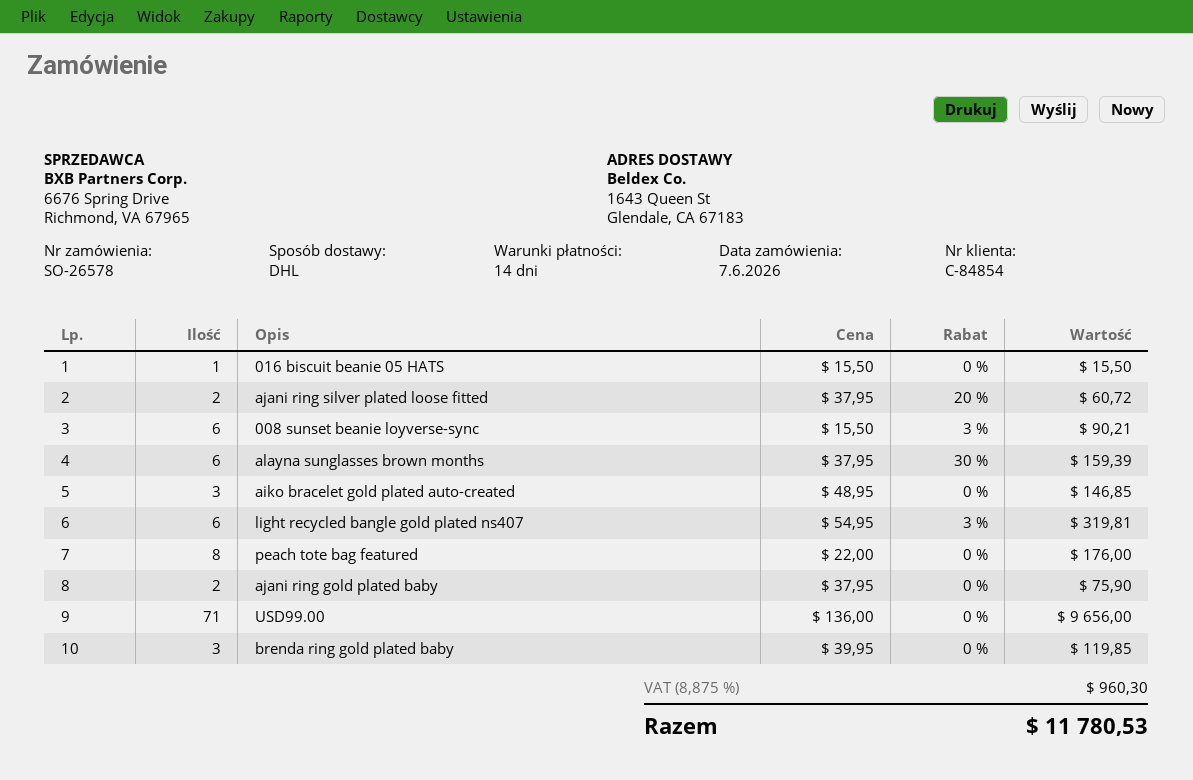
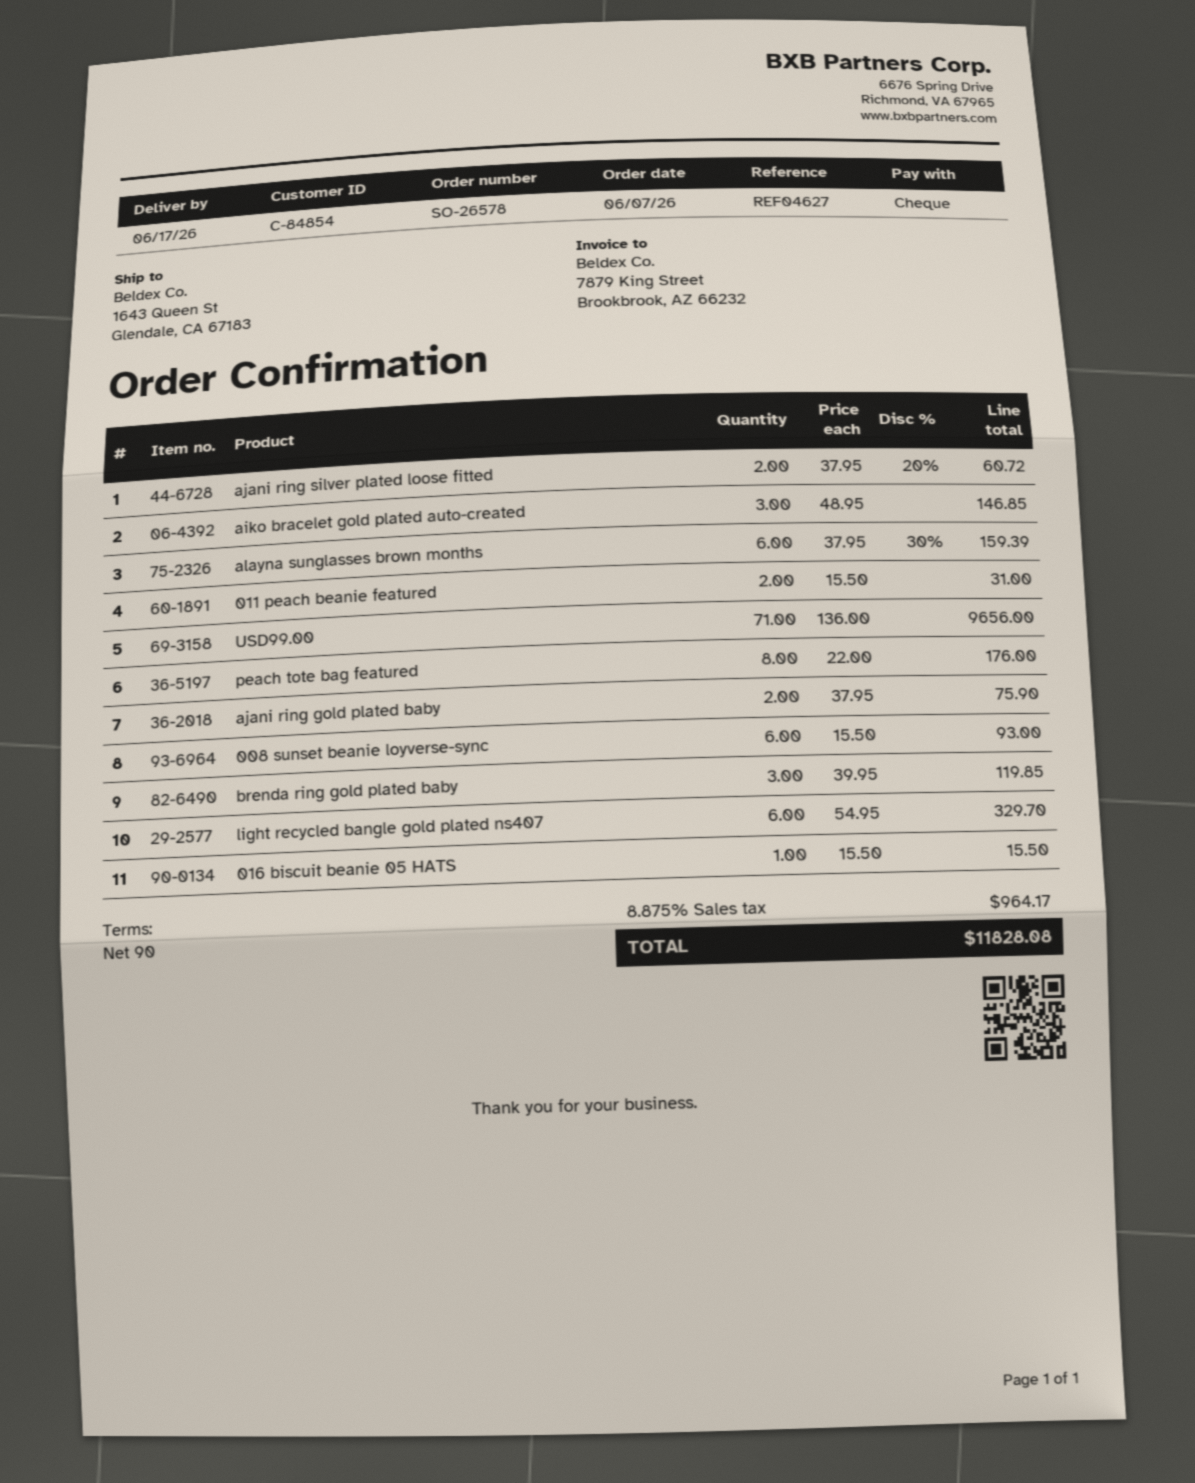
payment terms: 14 days -> 90 days
008 sunset beanie loyverse-sync: 6 x 15.50 - 3% = 90.21 -> 6 x 15.50 = 93.00
light recycled bangle gold plated ns407: 6 x 54.95 - 3% = 319.81 -> 6 x 54.95 = 329.70
011 peach beanie featured: none -> 2 x 15.50 = 31.00
tax: 8.875% = 960.30 -> 8.875% = 964.17
total: 11780.53 -> 11828.08

